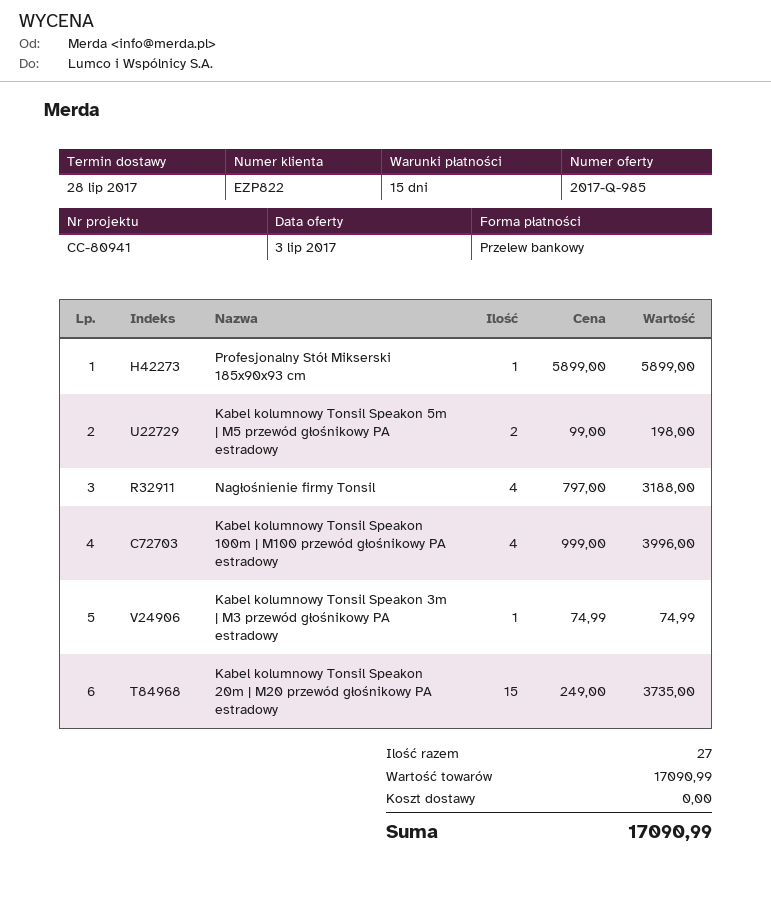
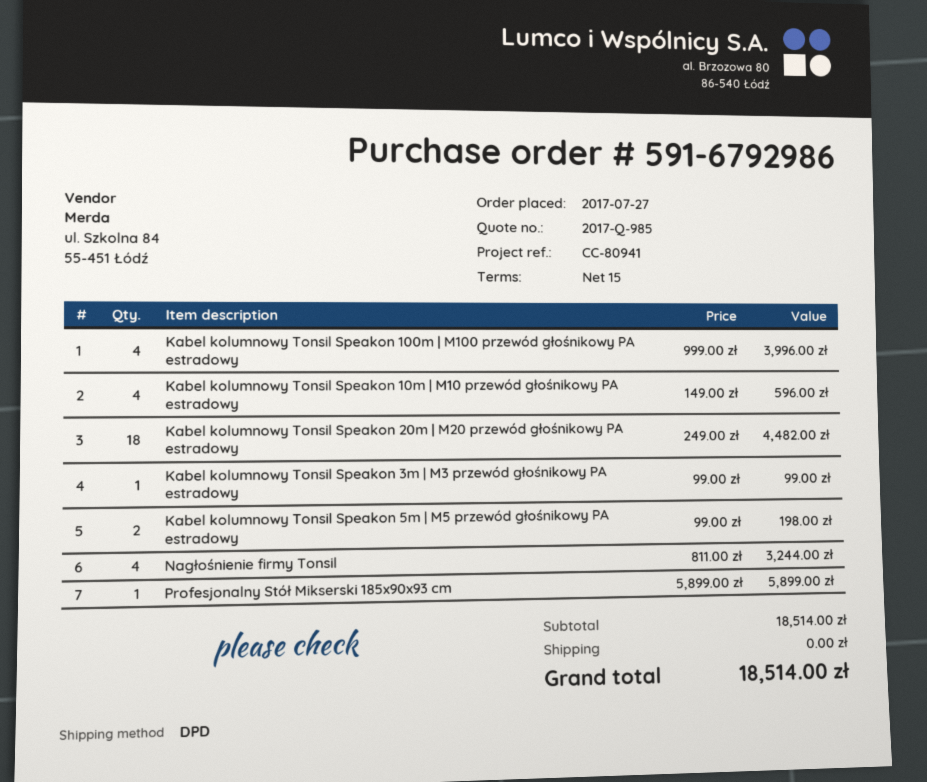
Nagłośnienie firmy Tonsil: 4 x 797.00 = 3188.00 -> 4 x 811.00 = 3244.00
Kabel kolumnowy Tonsil Speakon 3m | M3 przewód głośnikowy PA estradowy: 1 x 74.99 = 74.99 -> 1 x 99.00 = 99.00
Kabel kolumnowy Tonsil Speakon 20m | M20 przewód głośnikowy PA estradowy: 15 x 249.00 = 3735.00 -> 18 x 249.00 = 4482.00
Kabel kolumnowy Tonsil Speakon 10m | M10 przewód głośnikowy PA estradowy: none -> 4 x 149.00 = 596.00
subtotal: 17090.99 -> 18514.00
total: 17090.99 -> 18514.00

